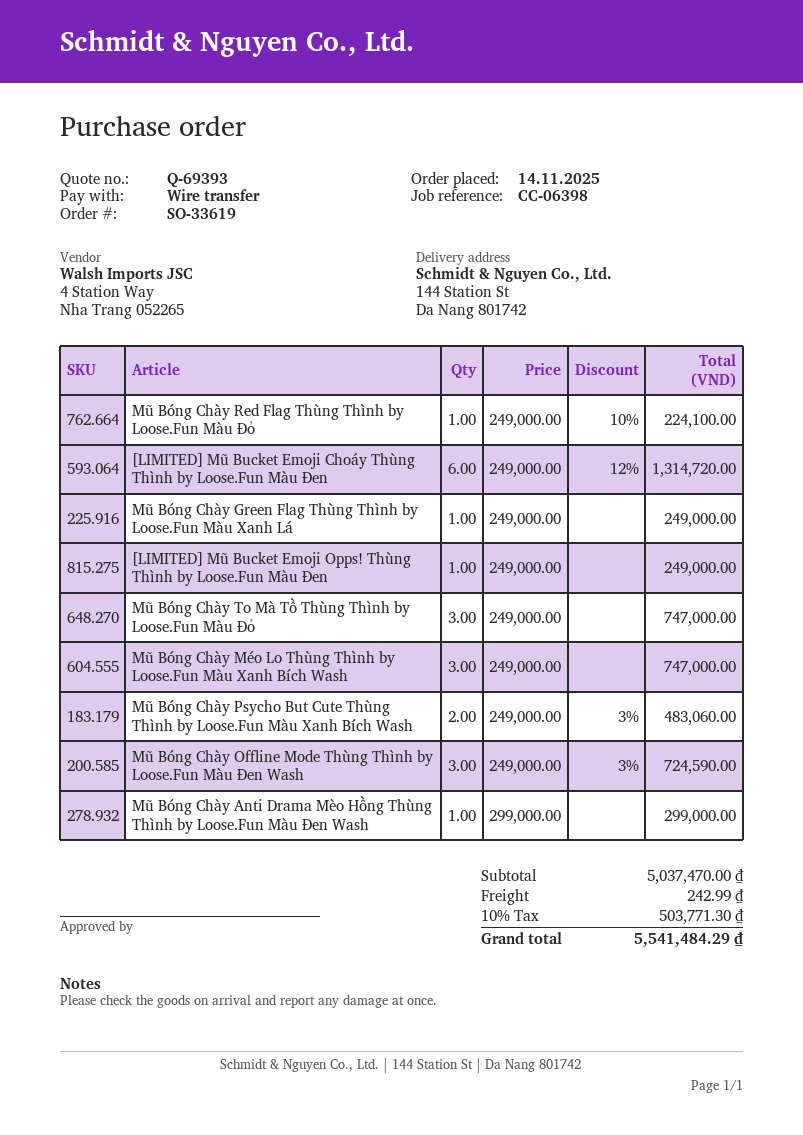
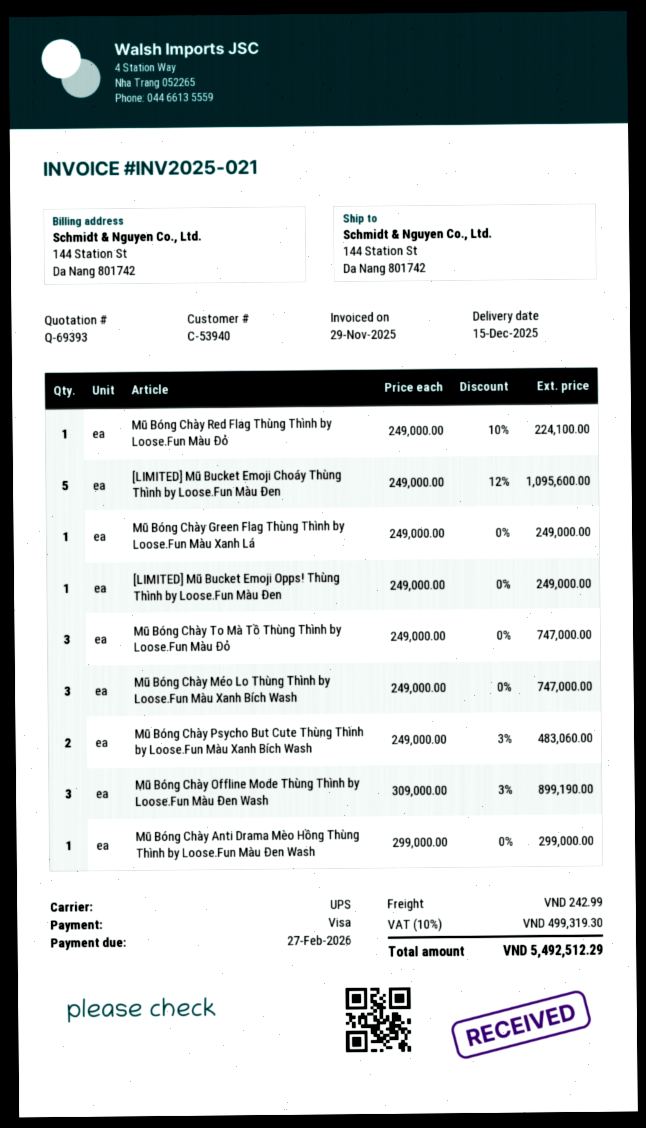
payment method: bank transfer -> Visa
[LIMITED] Mũ Bucket Emoji Choáy Thùng Thình by Loose.Fun Màu Đen: 6 x 249000.00 - 12% = 1314720.00 -> 5 x 249000.00 - 12% = 1095600.00
Mũ Bóng Chày Offline Mode Thùng Thình by Loose.Fun Màu Đen Wash: 3 x 249000.00 - 3% = 724590.00 -> 3 x 309000.00 - 3% = 899190.00
tax: 10% = 503771.30 -> 10% = 499319.30
total: 5541484.29 -> 5492512.29

